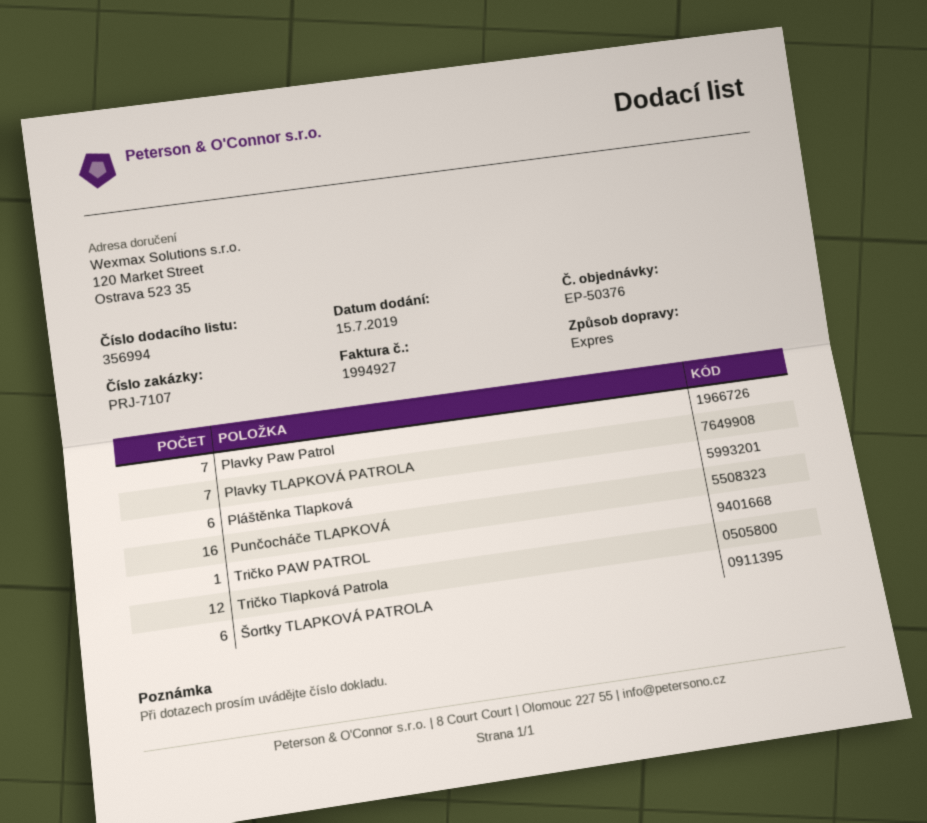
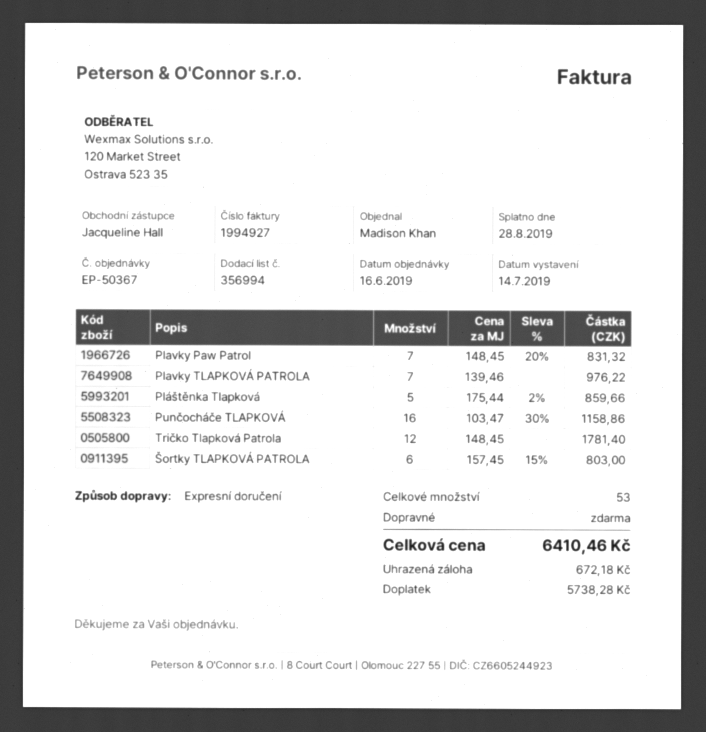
order number: EP-50376 -> EP-50367
Pláštěnka Tlapková: 6 -> 5
Tričko PAW PATROL: 1 -> none

